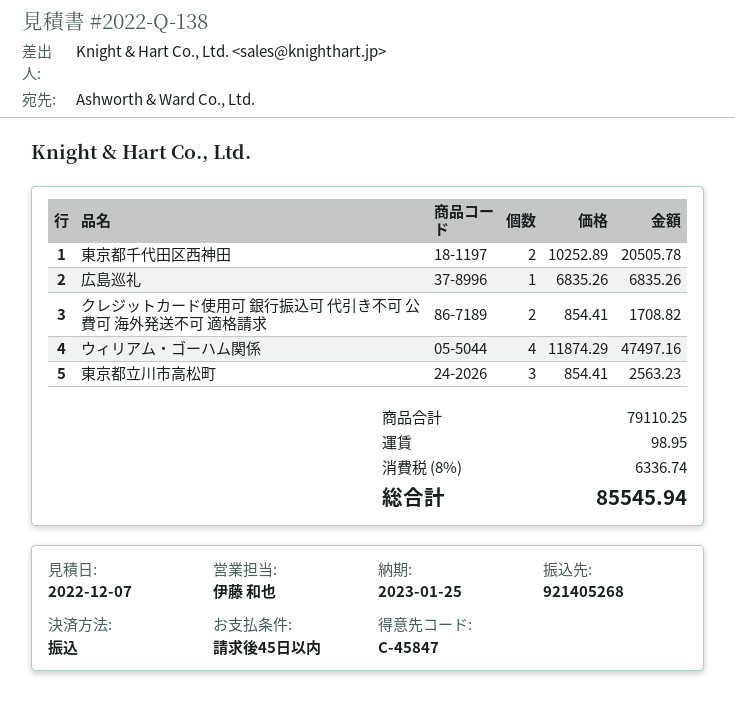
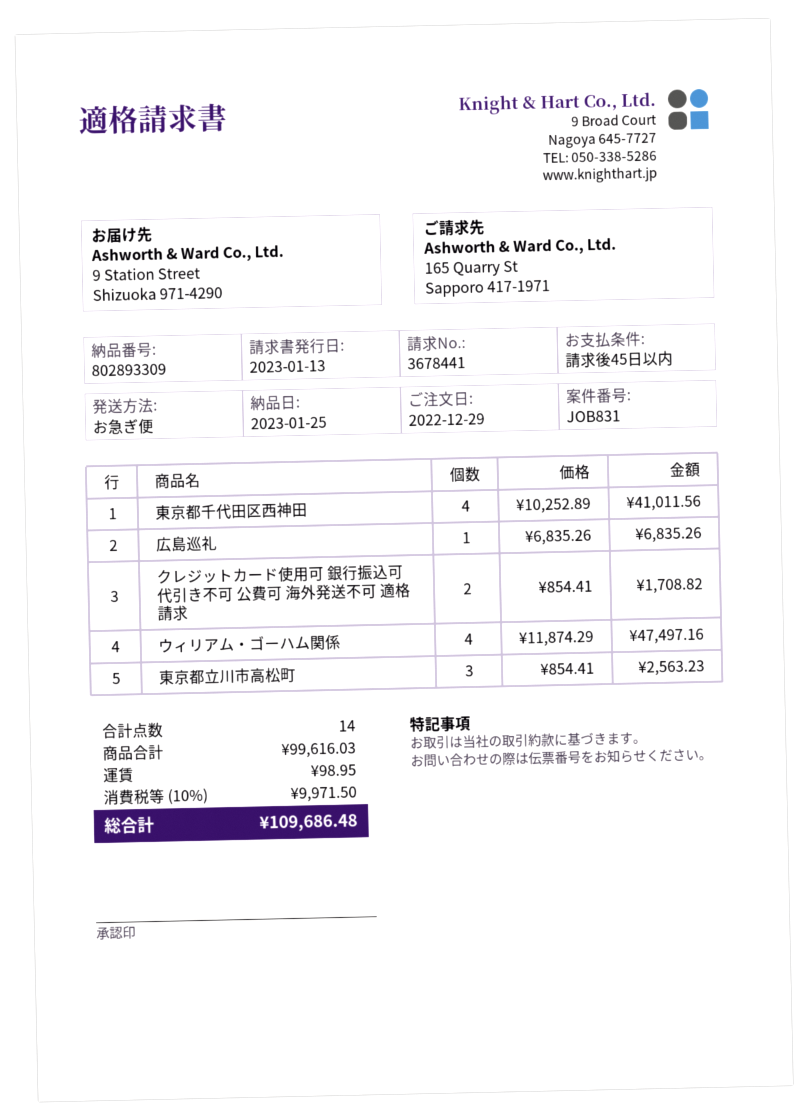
東京都千代田区西神田: 2 x 10252.89 = 20505.78 -> 4 x 10252.89 = 41011.56
subtotal: 79110.25 -> 99616.03
tax: 8% = 6336.74 -> 10% = 9971.50
total: 85545.94 -> 109686.48

